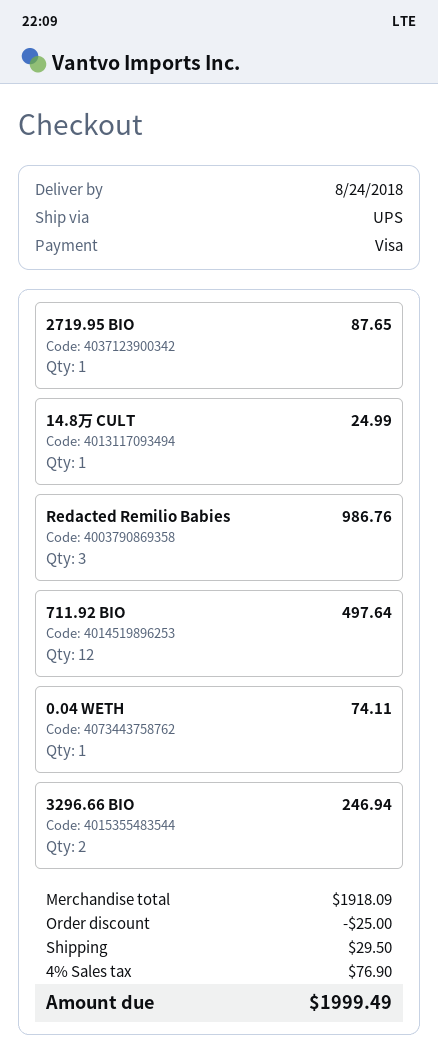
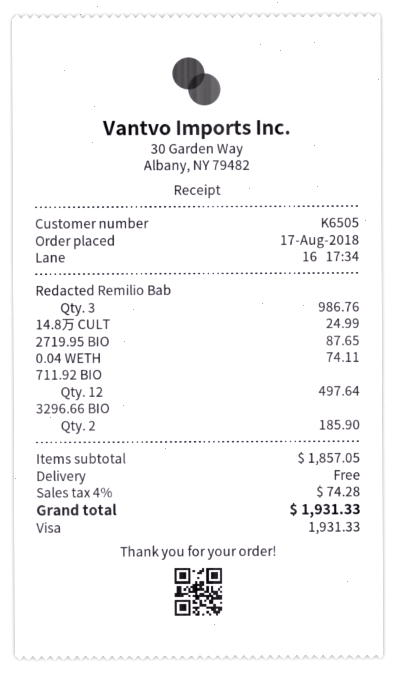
3296.66 BIO: 2 for 246.94 -> 2 for 185.90
subtotal: 1918.09 -> 1857.05
discount: 25.00 -> none
shipping: 29.50 -> 0.00
tax: 4% = 76.90 -> 4% = 74.28
total: 1999.49 -> 1931.33

